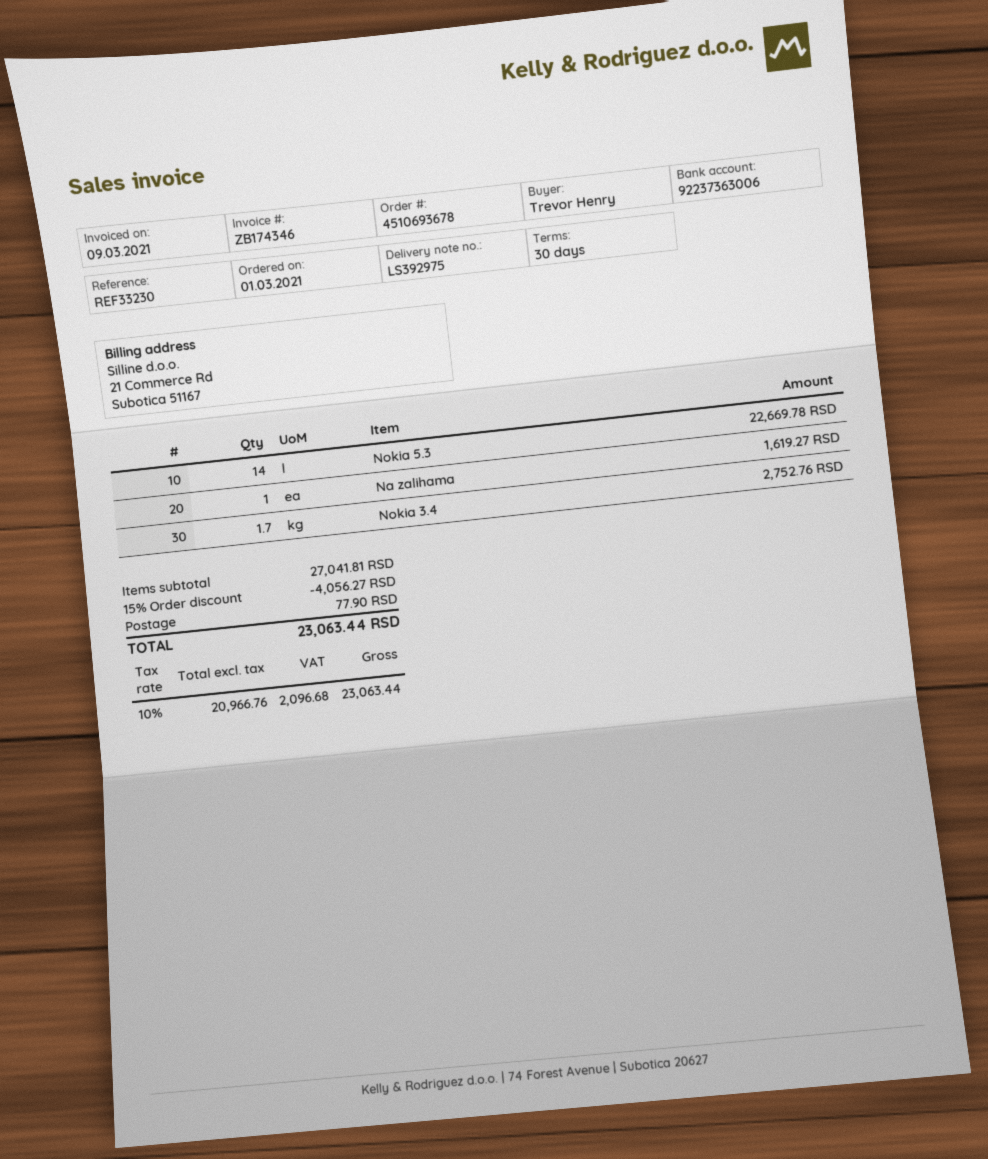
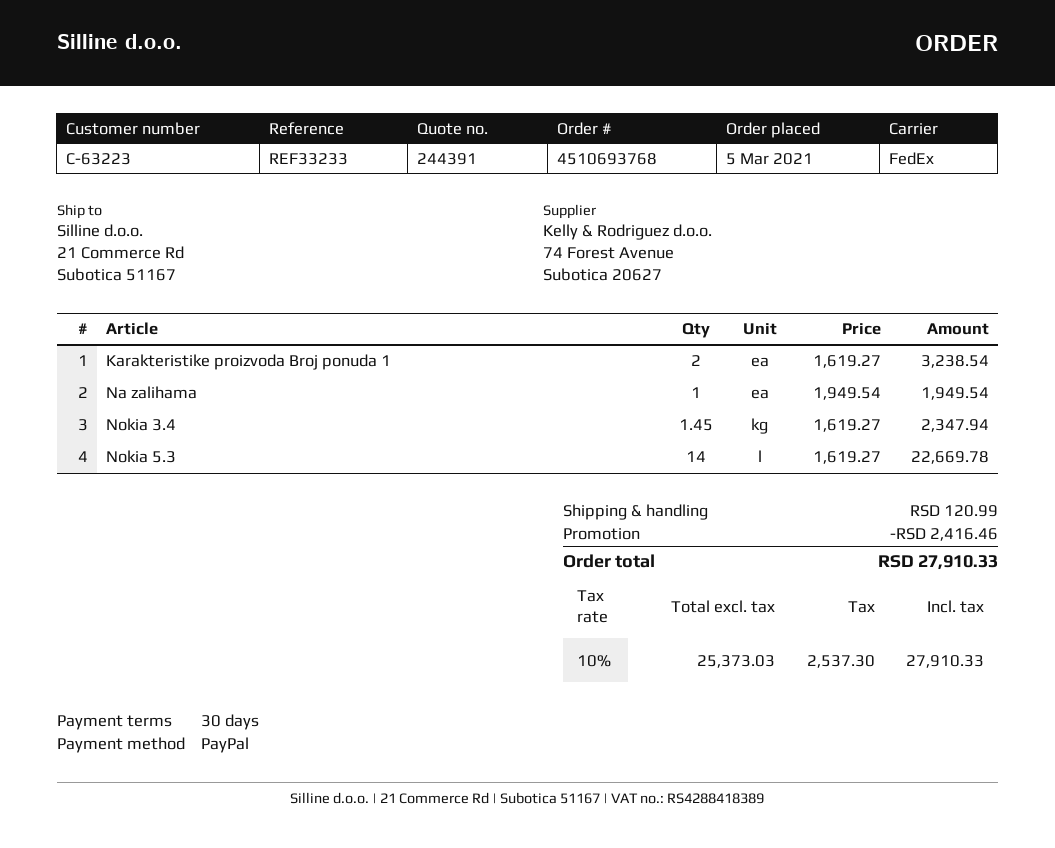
order number: 4510693678 -> 4510693768
order date: 2021-03-01 -> 2021-03-05
reference: REF33230 -> REF33233
Na zalihama: 1 for 1619.27 -> 1 for 1949.54
Nokia 3.4: 1.7 for 2752.76 -> 1.45 for 2347.94
Karakteristike proizvoda Broj ponuda 1: none -> 2 for 3238.54
discount: 4056.27 -> 2416.46
shipping: 77.90 -> 120.99
net: 20966.76 -> 25373.03
tax: 10% = 2096.68 -> 10% = 2537.30
total: 23063.44 -> 27910.33

